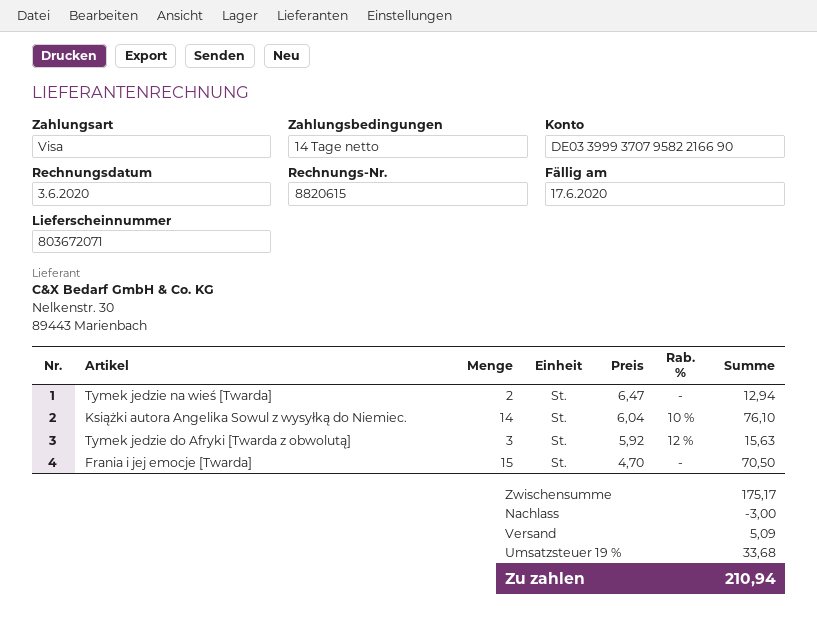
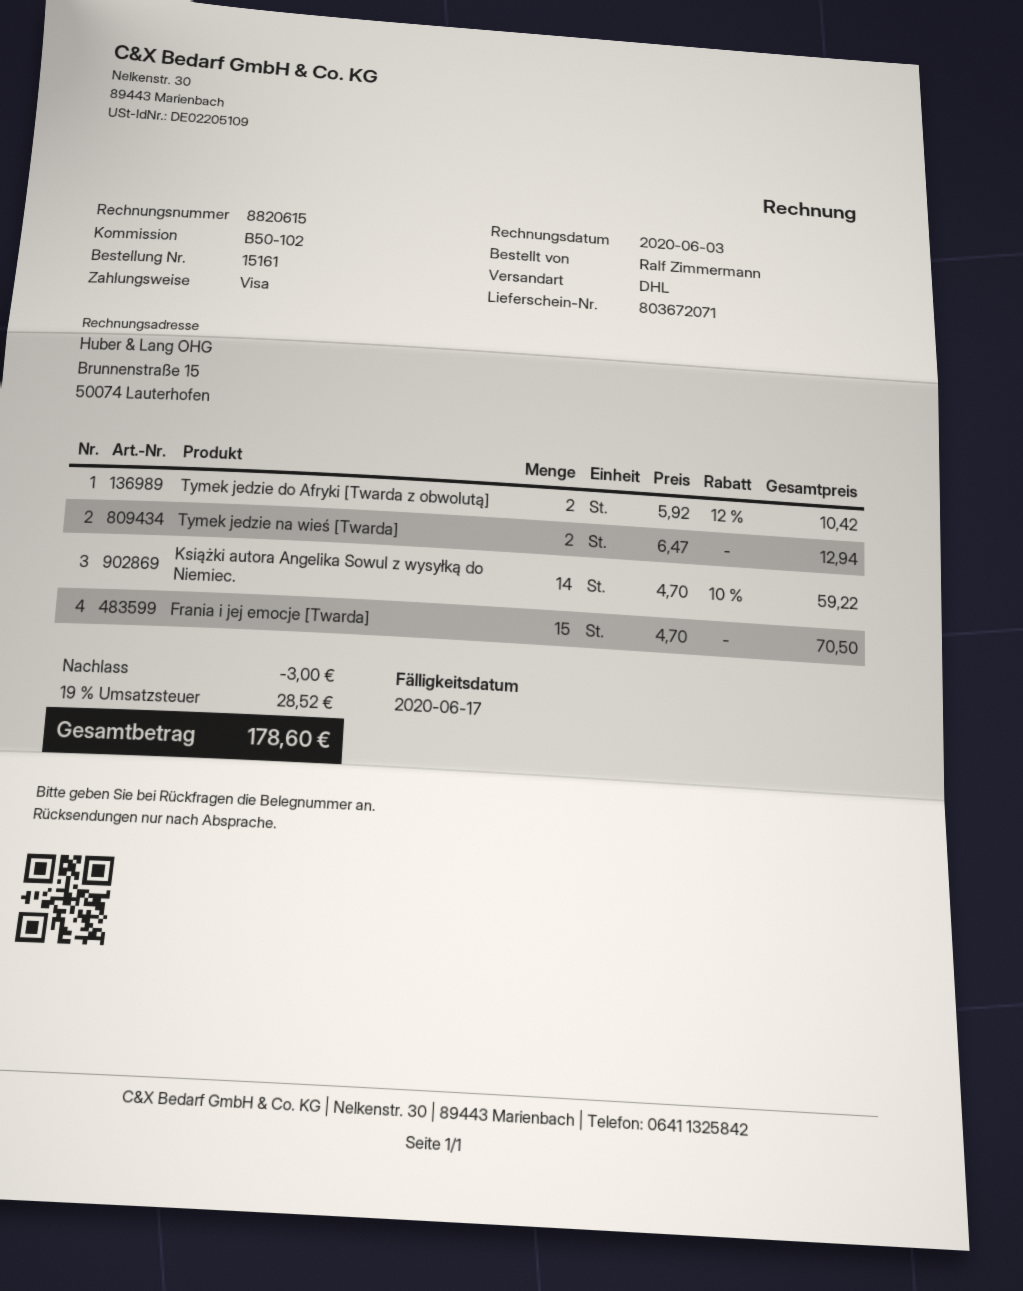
Książki autora Angelika Sowul z wysyłką do Niemiec.: 14 x 6.04 - 10% = 76.10 -> 14 x 4.70 - 10% = 59.22
Tymek jedzie do Afryki [Twarda z obwolutą]: 3 x 5.92 - 12% = 15.63 -> 2 x 5.92 - 12% = 10.42
shipping: 5.09 -> none
tax: 19% = 33.68 -> 19% = 28.52
total: 210.94 -> 178.60

